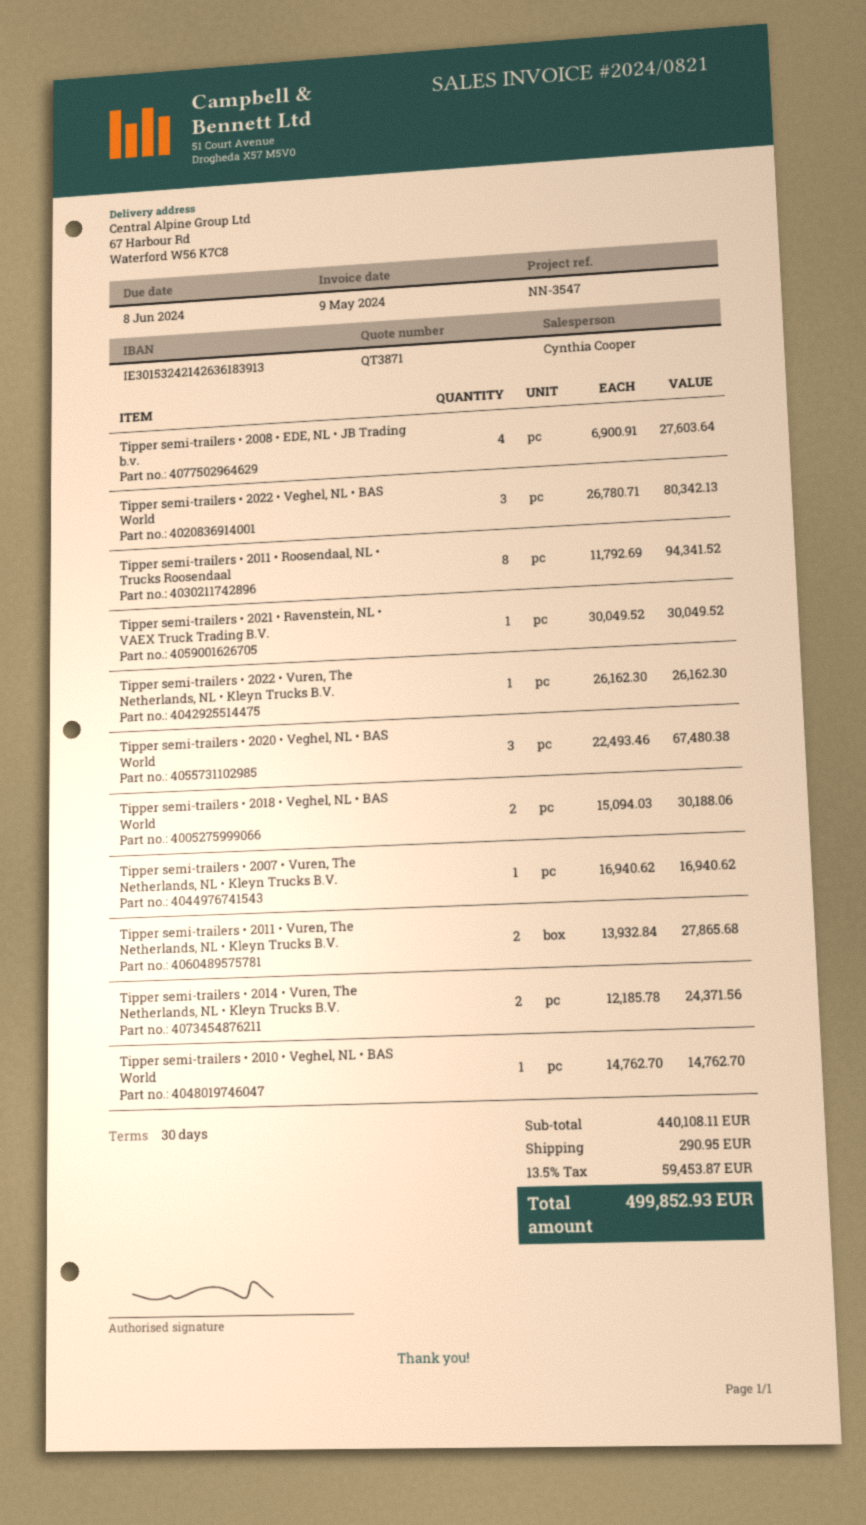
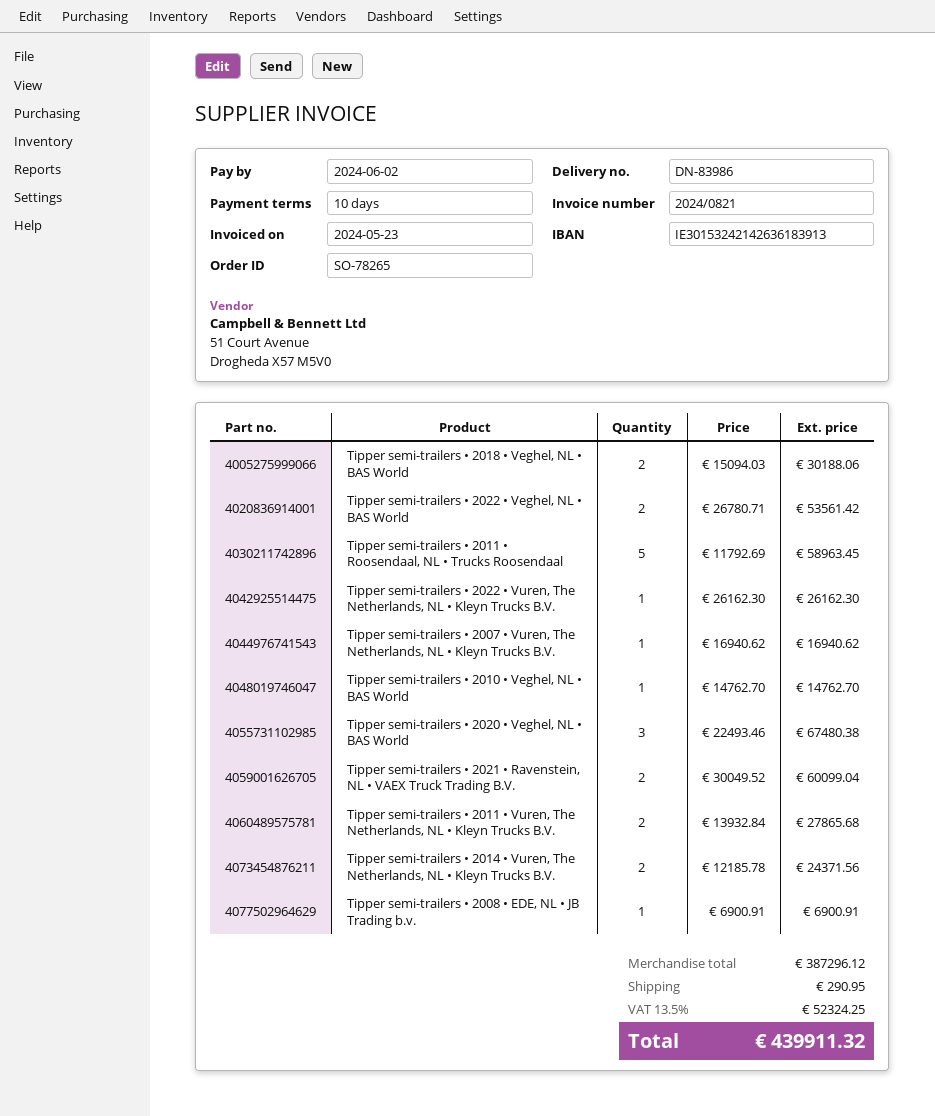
invoice date: 2024-05-09 -> 2024-05-23
payment terms: 30 days -> 10 days
due date: 2024-06-08 -> 2024-06-02
Tipper semi-trailers • 2008 • EDE, NL • JB Trading b.v.: 4 x 6900.91 = 27603.64 -> 1 x 6900.91 = 6900.91
Tipper semi-trailers • 2022 • Veghel, NL • BAS World: 3 x 26780.71 = 80342.13 -> 2 x 26780.71 = 53561.42
Tipper semi-trailers • 2011 • Roosendaal, NL • Trucks Roosendaal: 8 x 11792.69 = 94341.52 -> 5 x 11792.69 = 58963.45
Tipper semi-trailers • 2021 • Ravenstein, NL • VAEX Truck Trading B.V.: 1 x 30049.52 = 30049.52 -> 2 x 30049.52 = 60099.04
subtotal: 440108.11 -> 387296.12
tax: 13.5% = 59453.87 -> 13.5% = 52324.25
total: 499852.93 -> 439911.32

